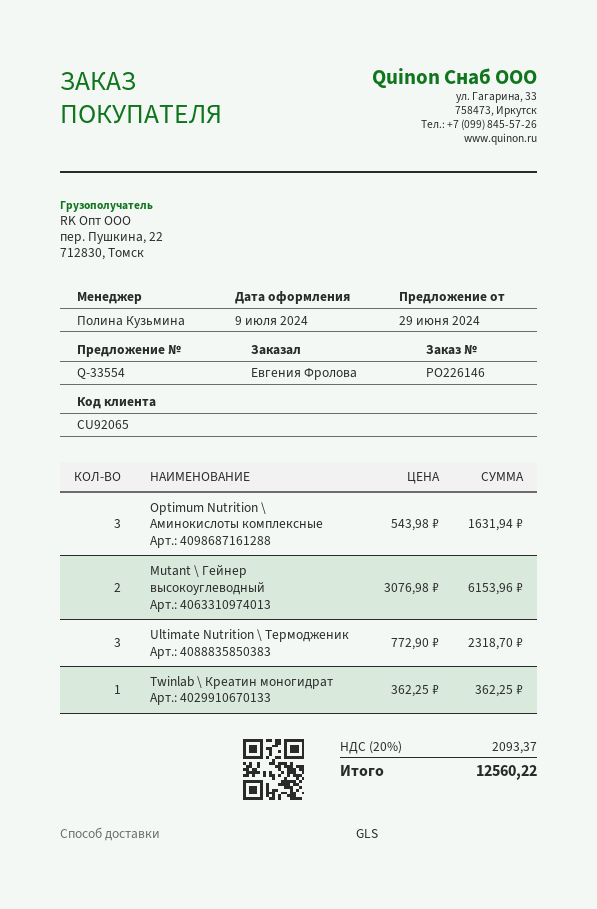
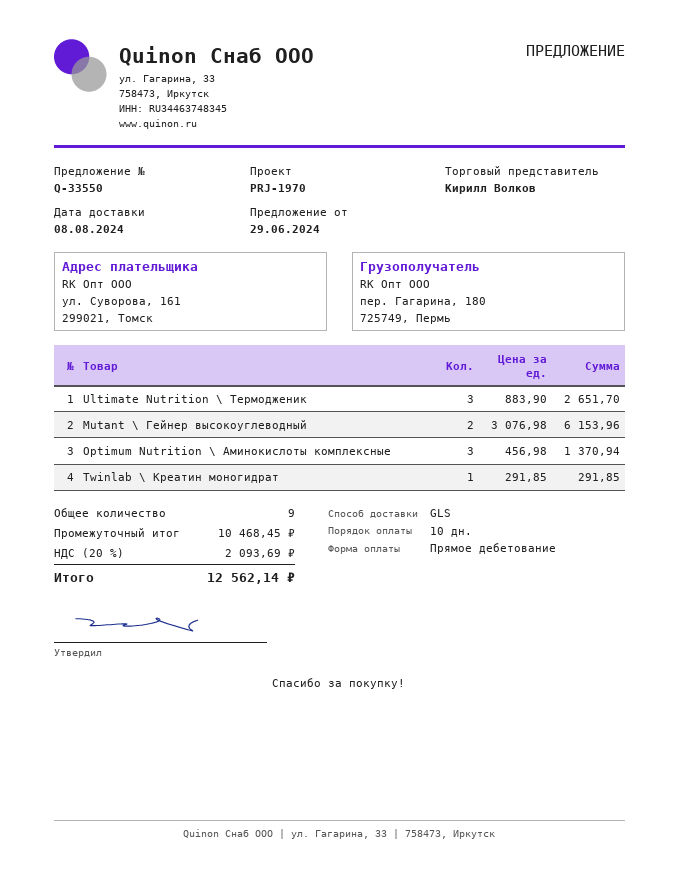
quote number: Q-33554 -> Q-33550
sales rep: Полина Кузьмина -> Кирилл Волков
ship to: пер. Пушкина, 22, 712830, Томск -> пер. Гагарина, 180, 725749, Пермь
Optimum Nutrition \ Аминокислоты комплексные: 3 x 543.98 = 1631.94 -> 3 x 456.98 = 1370.94
Ultimate Nutrition \ Термодженик: 3 x 772.90 = 2318.70 -> 3 x 883.90 = 2651.70
Twinlab \ Креатин моногидрат: 1 x 362.25 = 362.25 -> 1 x 291.85 = 291.85
tax: 20% = 2093.37 -> 20% = 2093.69
total: 12560.22 -> 12562.14

